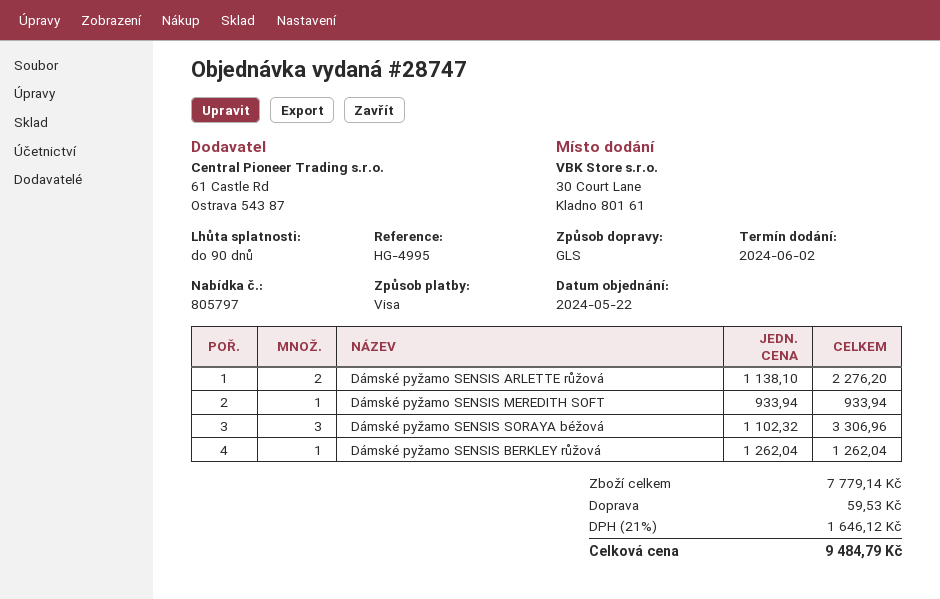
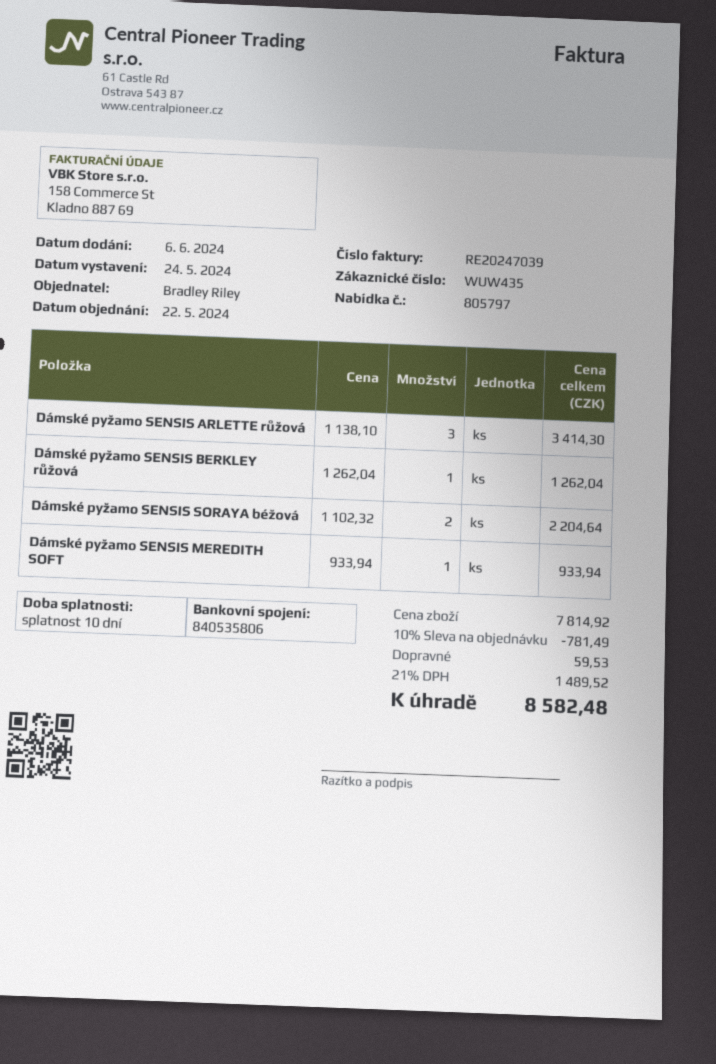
delivery date: 2024-06-02 -> 2024-06-06
payment terms: 90 days -> 10 days
Dámské pyžamo SENSIS ARLETTE růžová: 2 x 1138.10 = 2276.20 -> 3 x 1138.10 = 3414.30
Dámské pyžamo SENSIS SORAYA béžová: 3 x 1102.32 = 3306.96 -> 2 x 1102.32 = 2204.64
subtotal: 7779.14 -> 7814.92
discount: none -> 10% = 781.49
tax: 21% = 1646.12 -> 21% = 1489.52
total: 9484.79 -> 8582.48

